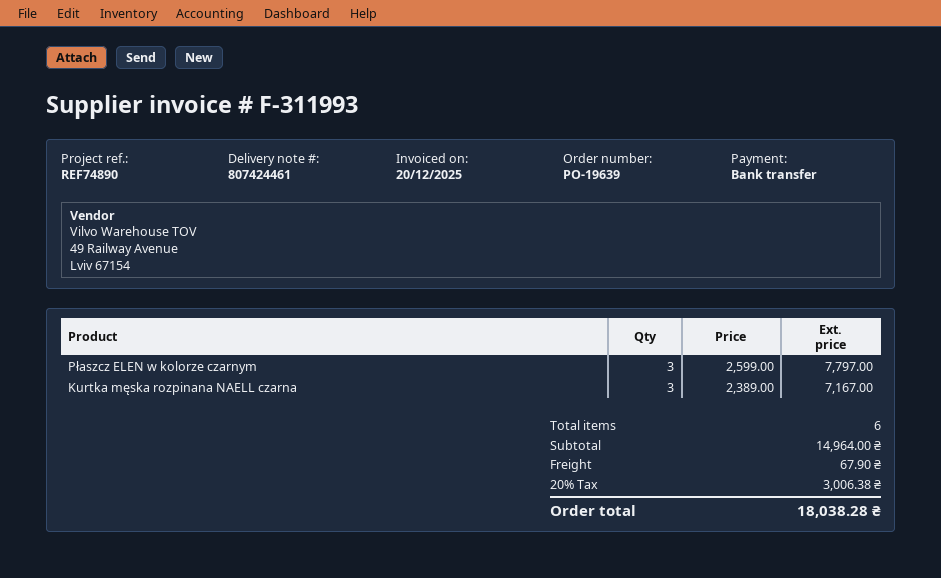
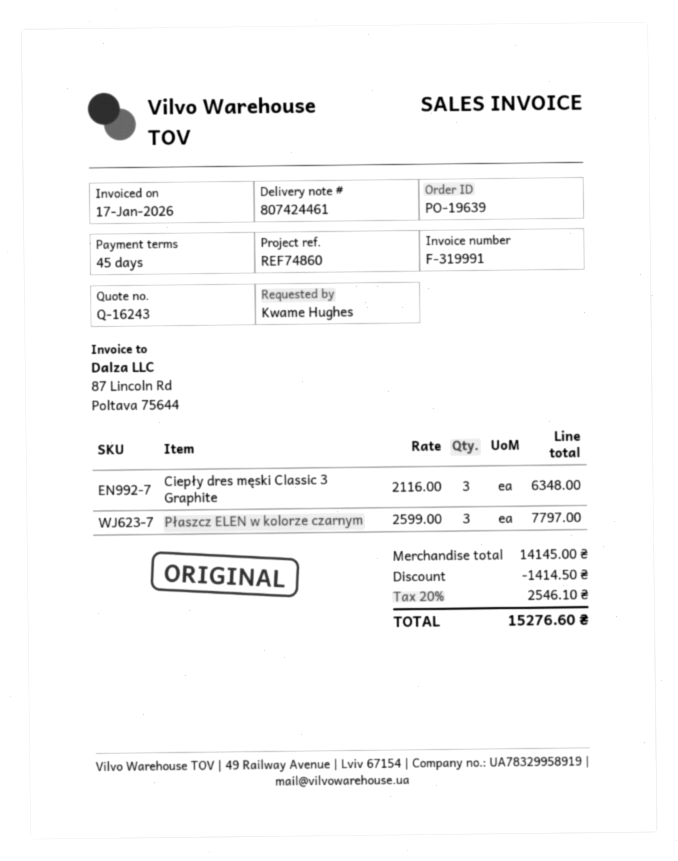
invoice number: F-311993 -> F-319991
invoice date: 2025-12-20 -> 2026-01-17
reference: REF74890 -> REF74860
Kurtka męska rozpinana NAELL czarna: 3 x 2389.00 = 7167.00 -> none
Ciepły dres męski Classic 3 Graphite: none -> 3 x 2116.00 = 6348.00
subtotal: 14964.00 -> 14145.00
discount: none -> 1414.50
shipping: 67.90 -> none
tax: 20% = 3006.38 -> 20% = 2546.10
total: 18038.28 -> 15276.60

